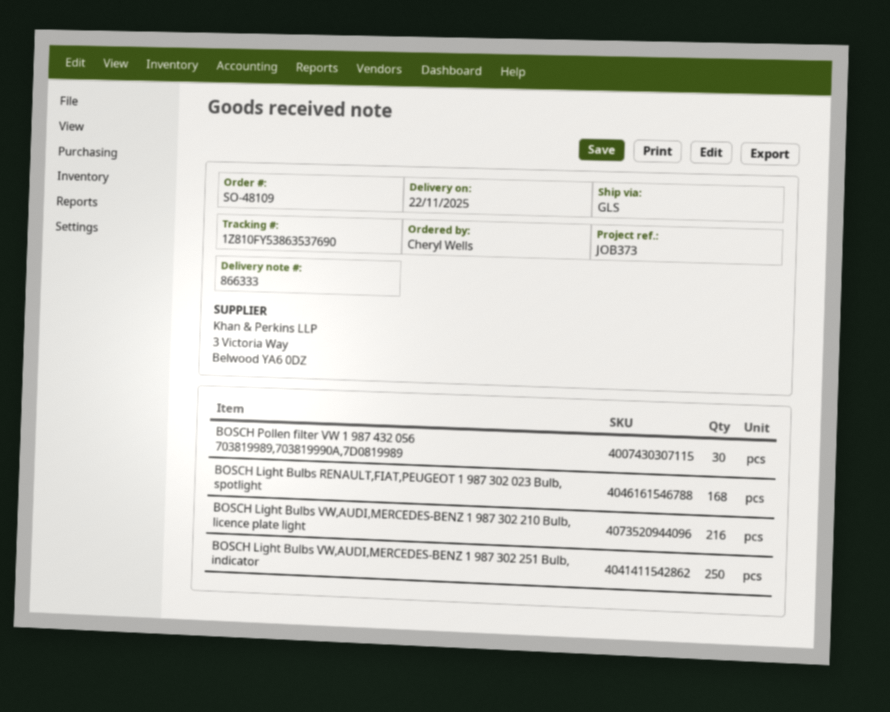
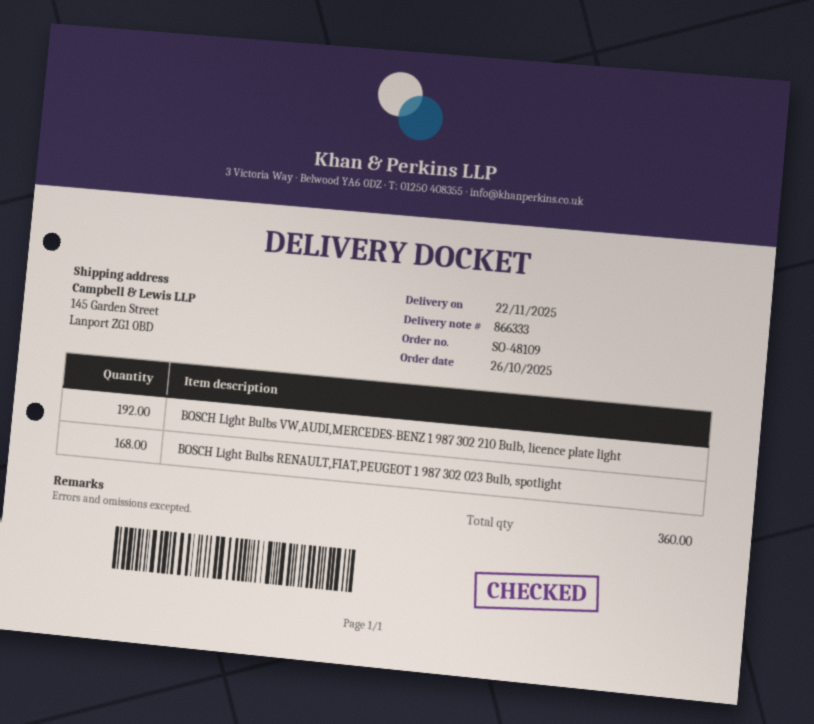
BOSCH Pollen filter VW 1 987 432 056 703819989,703819990A,7D0819989: 30 -> none
BOSCH Light Bulbs VW,AUDI,MERCEDES-BENZ 1 987 302 210 Bulb, licence plate light: 216 -> 192
BOSCH Light Bulbs VW,AUDI,MERCEDES-BENZ 1 987 302 251 Bulb, indicator: 250 -> none

